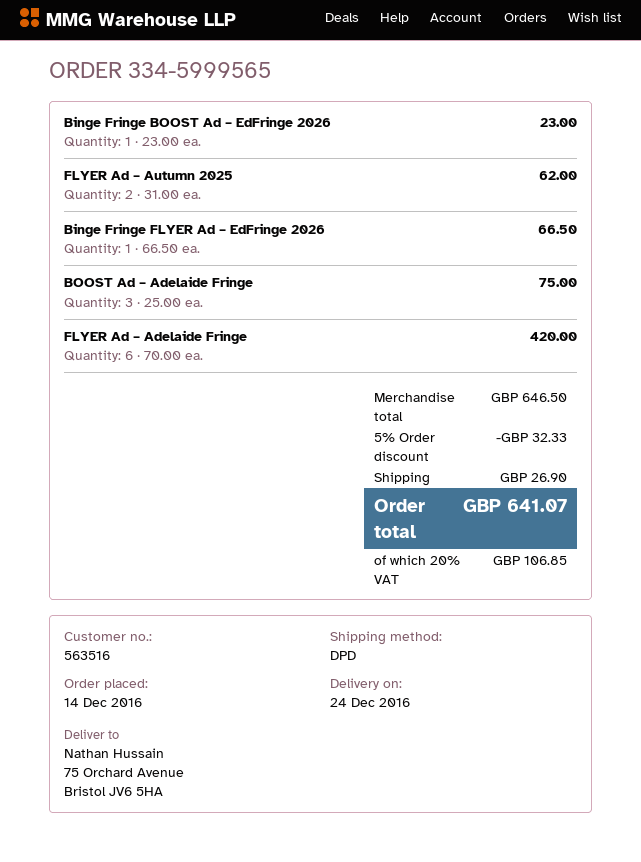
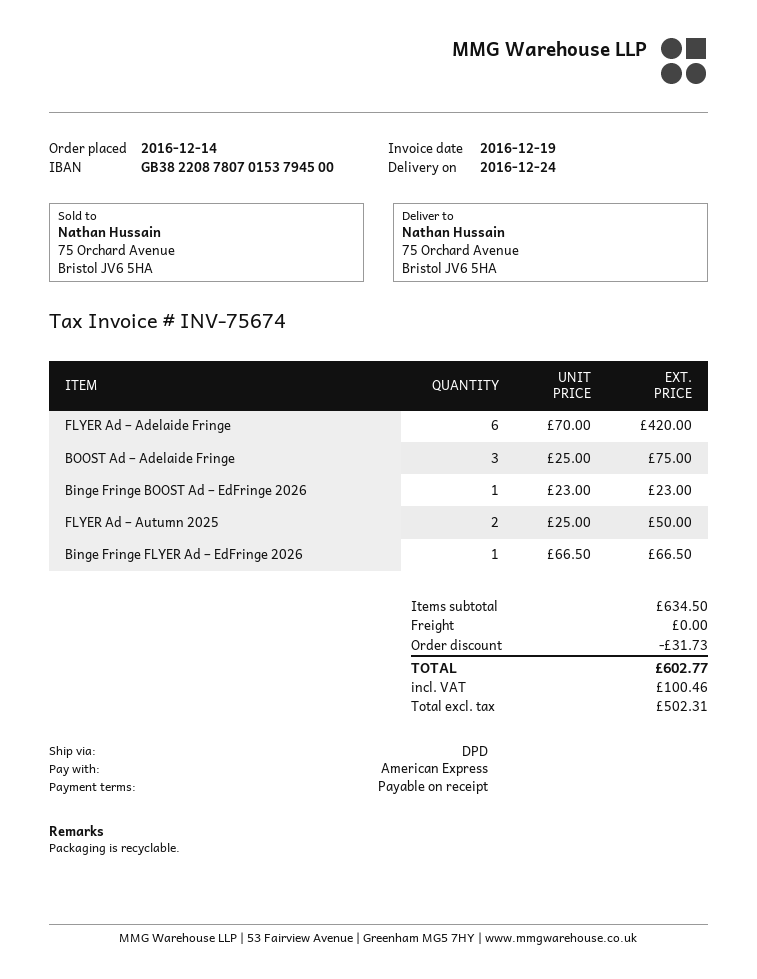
FLYER Ad – Autumn 2025: 2 x 31.00 = 62.00 -> 2 x 25.00 = 50.00
subtotal: 646.50 -> 634.50
discount: 32.33 -> 31.73
shipping: 26.90 -> 0.00
tax: 106.85 -> 100.46
total: 641.07 -> 602.77

